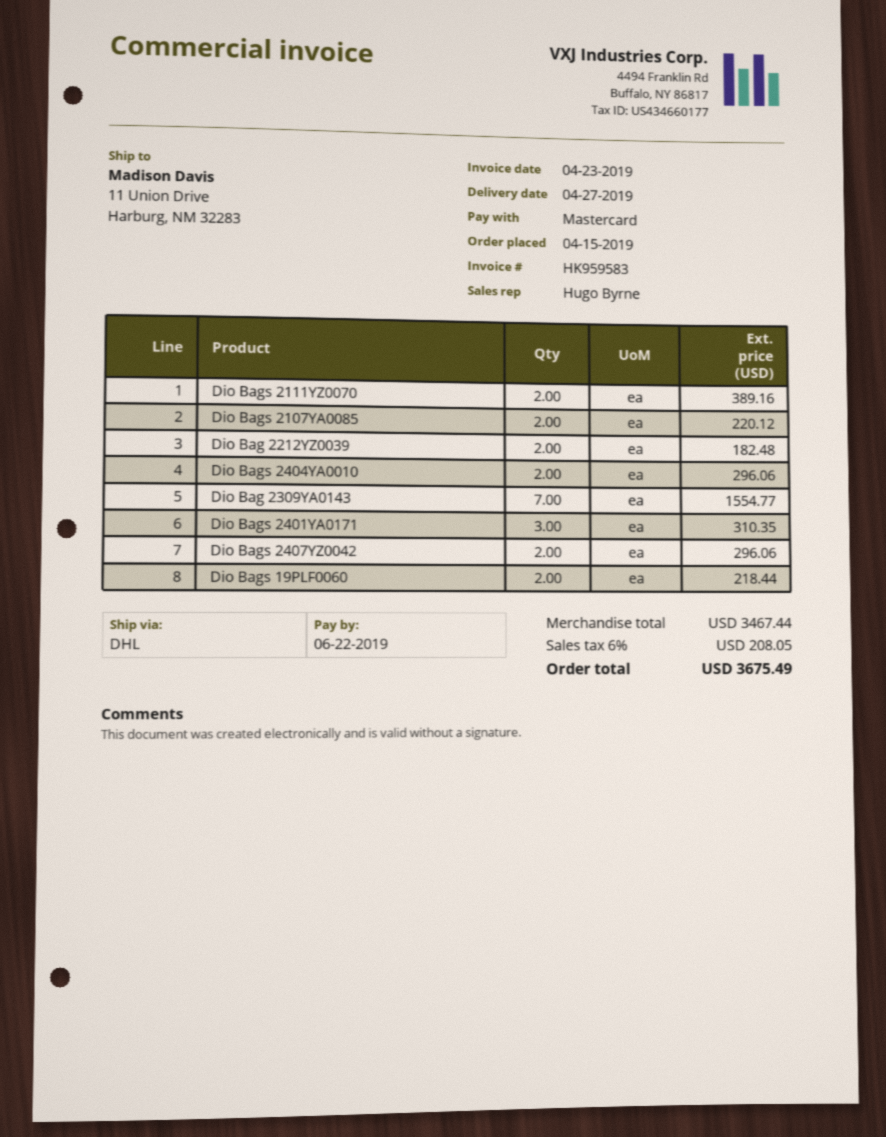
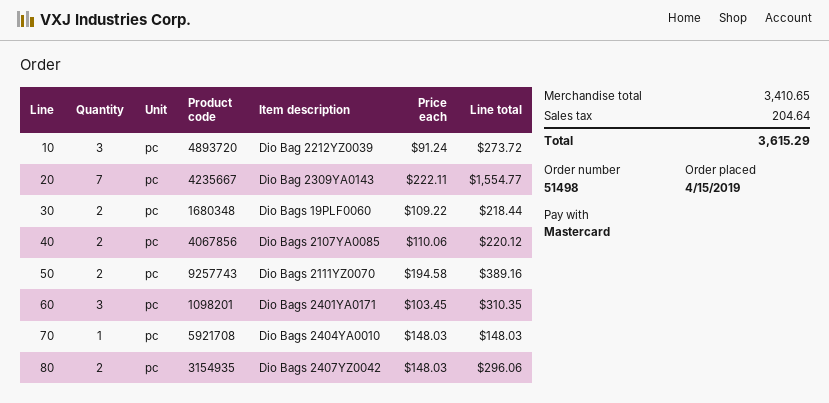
Dio Bag 2212YZ0039: 2 for 182.48 -> 3 for 273.72
Dio Bags 2404YA0010: 2 for 296.06 -> 1 for 148.03
subtotal: 3467.44 -> 3410.65
tax: 208.05 -> 204.64
total: 3675.49 -> 3615.29

